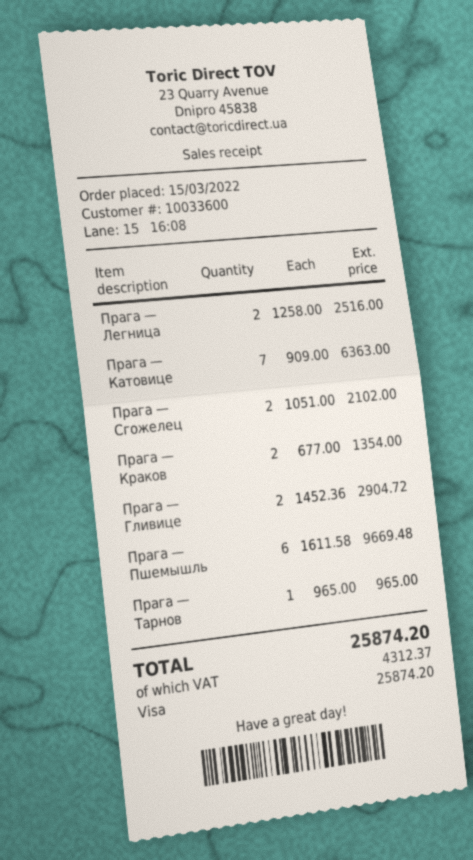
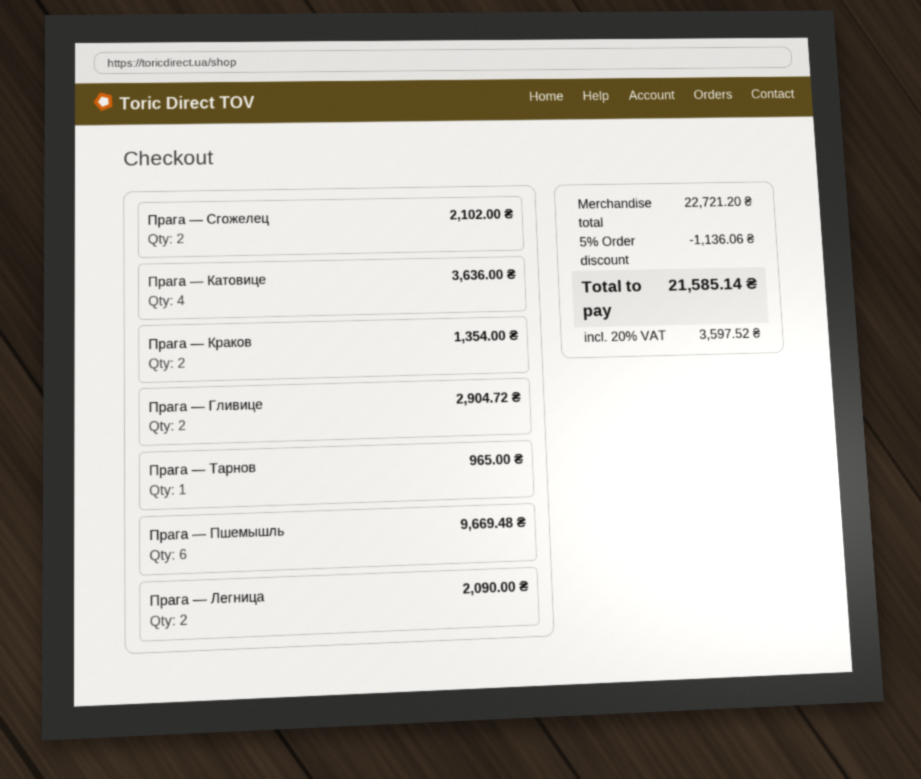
Прага — Легница: 2 for 2516.00 -> 2 for 2090.00
Прага — Катовице: 7 for 6363.00 -> 4 for 3636.00
discount: none -> 5% = 1136.06
tax: 4312.37 -> 3597.52
total: 25874.20 -> 21585.14

